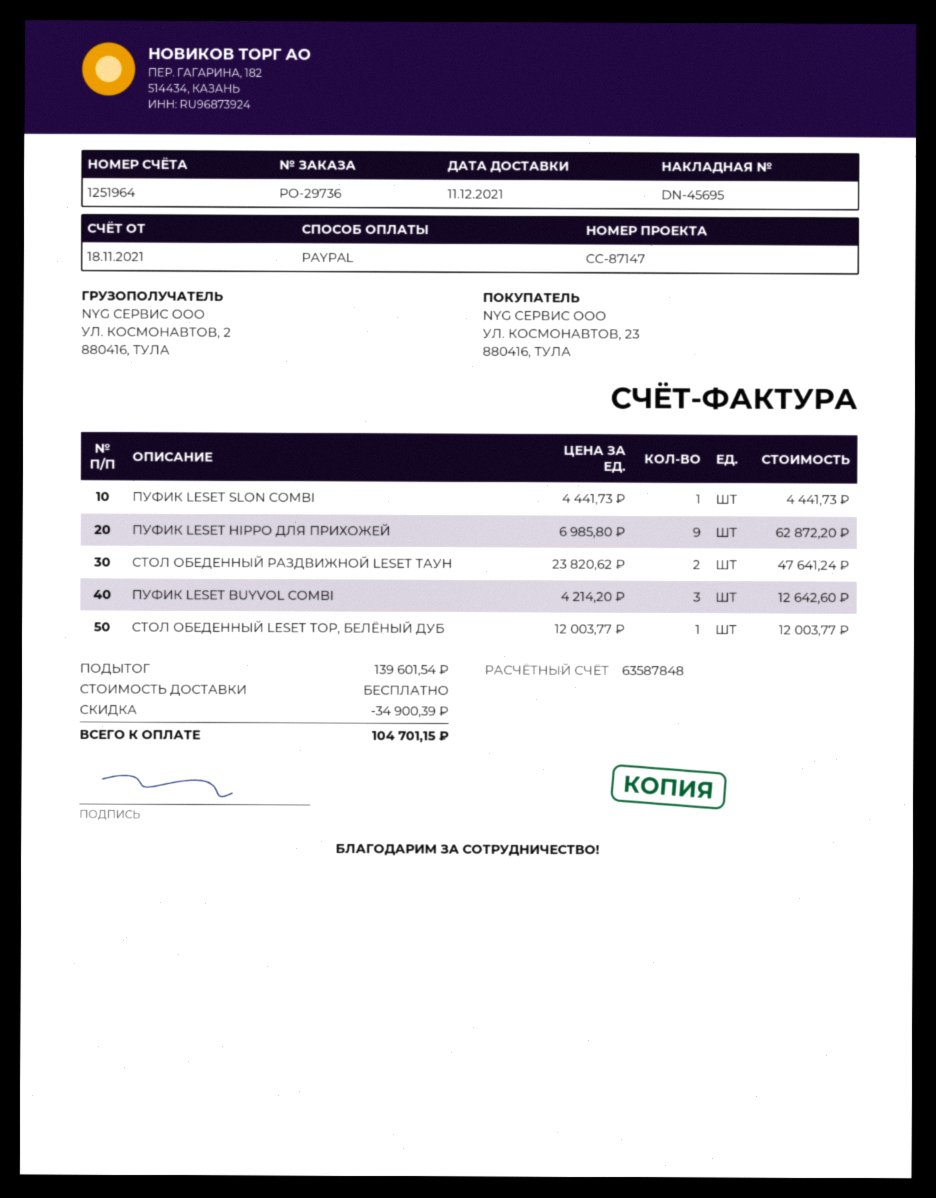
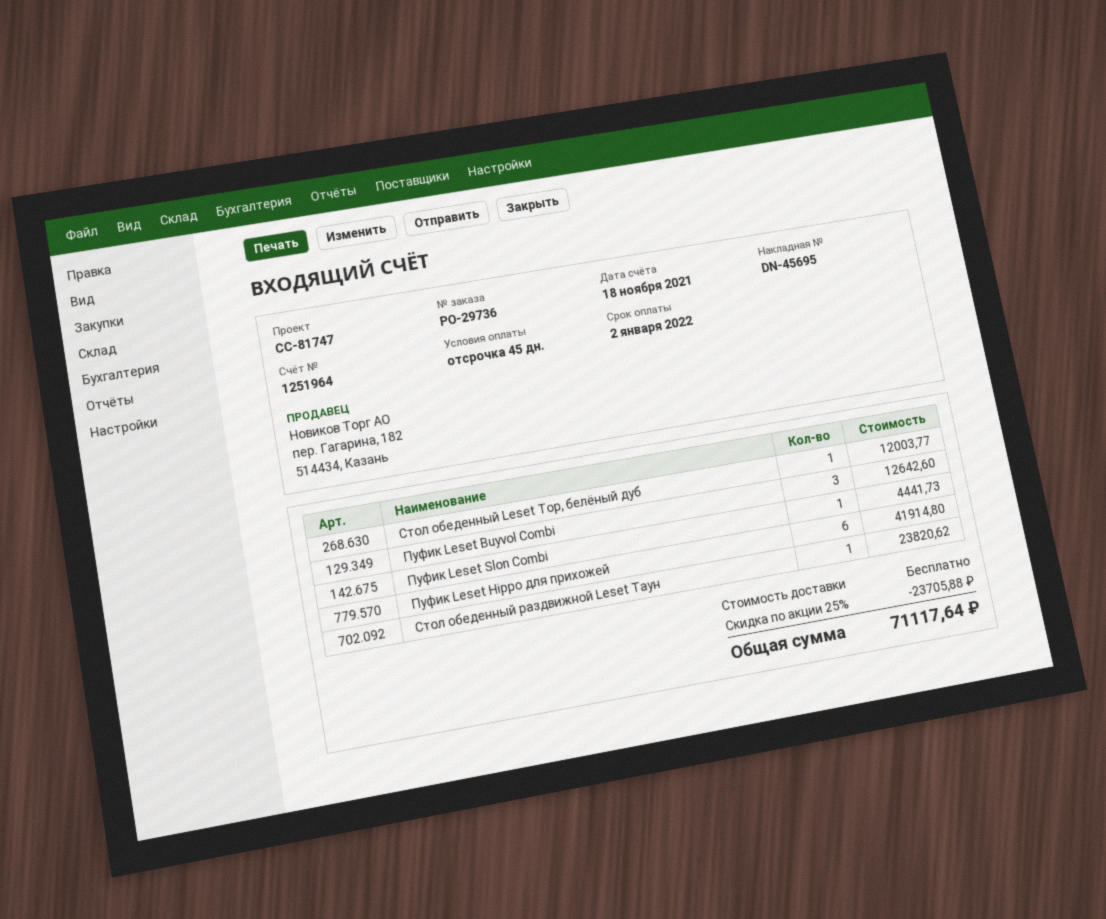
reference: CC-87147 -> CC-81747
ПУФИК LESET HIPPO ДЛЯ ПРИХОЖЕЙ: 9 for 62872.20 -> 6 for 41914.80
СТОЛ ОБЕДЕННЫЙ РАЗДВИЖНОЙ LESET ТАУН: 2 for 47641.24 -> 1 for 23820.62
discount: 34900.39 -> 23705.88
total: 104701.15 -> 71117.64

